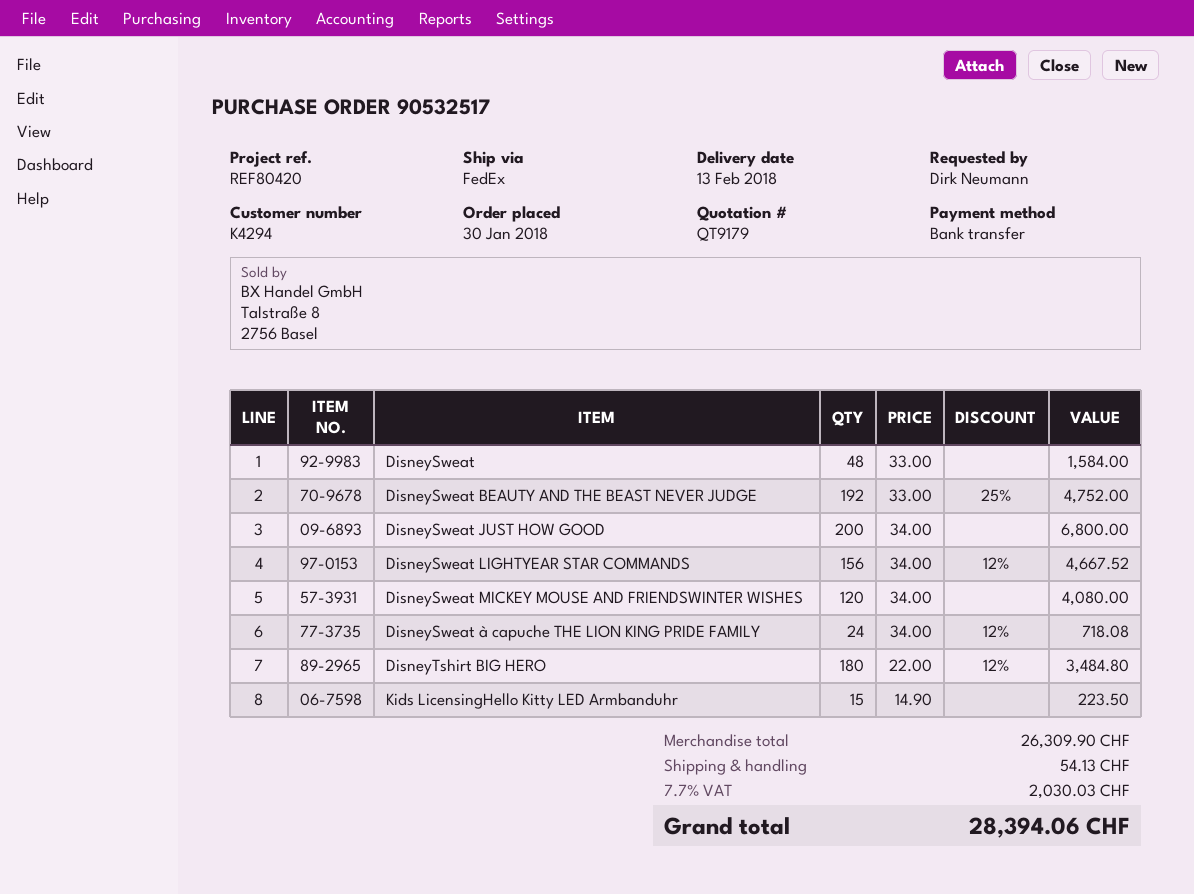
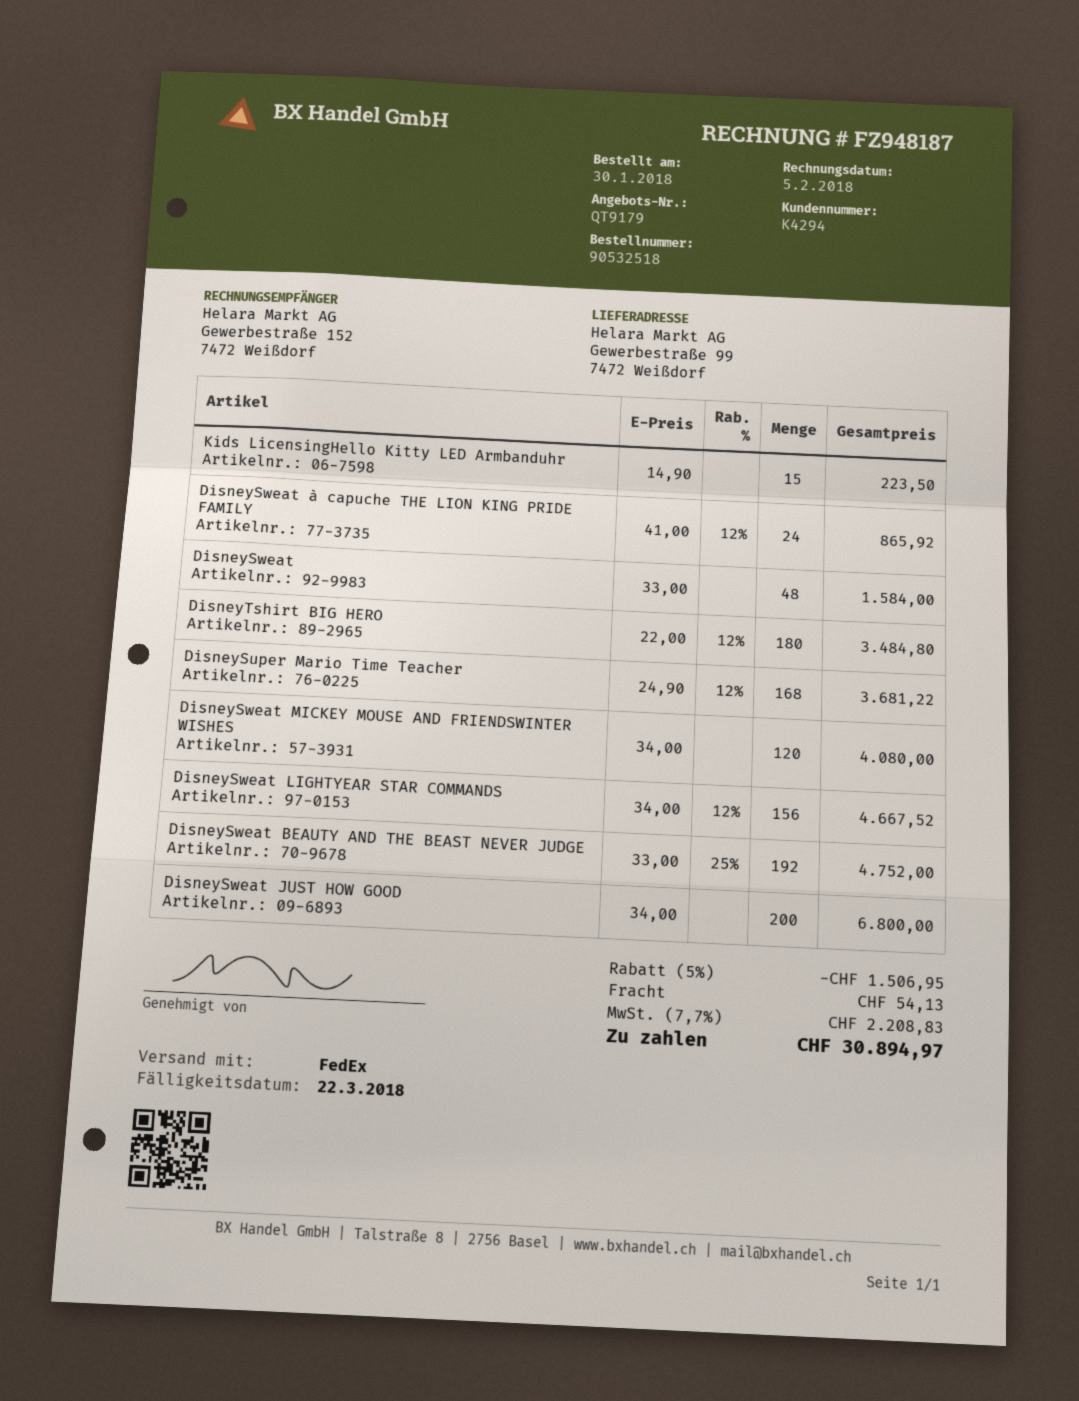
order number: 90532517 -> 90532518
DisneySweat à capuche THE LION KING PRIDE FAMILY: 24 x 34.00 - 12% = 718.08 -> 24 x 41.00 - 12% = 865.92
DisneySuper Mario Time Teacher: none -> 168 x 24.90 - 12% = 3681.22
discount: none -> 5% = 1506.95
tax: 7.7% = 2030.03 -> 7.7% = 2208.83
total: 28394.06 -> 30894.97

